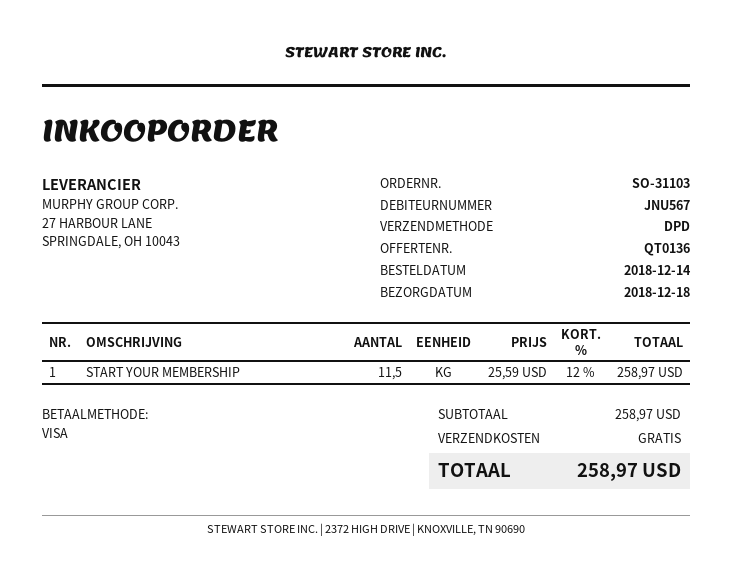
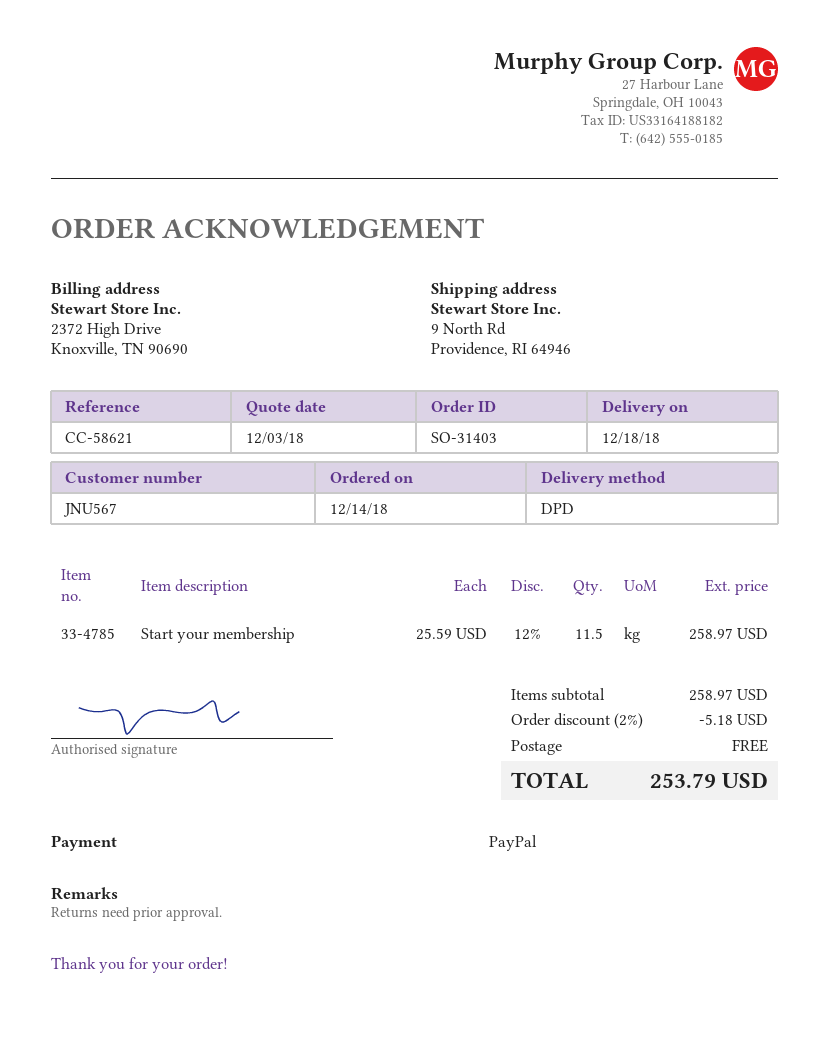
order number: SO-31103 -> SO-31403
payment method: Visa -> PayPal
discount: none -> 2% = 5.18
total: 258.97 -> 253.79

